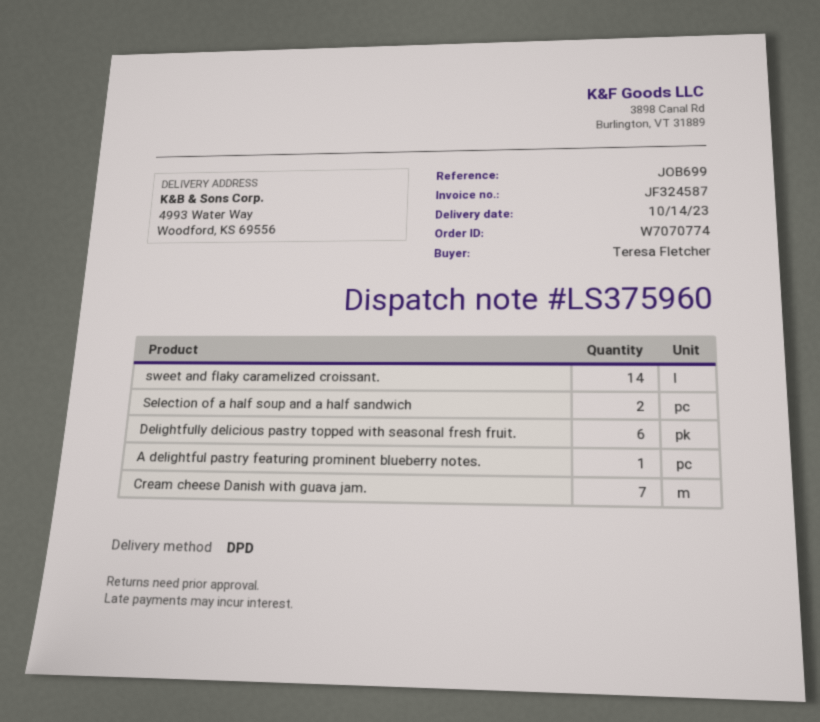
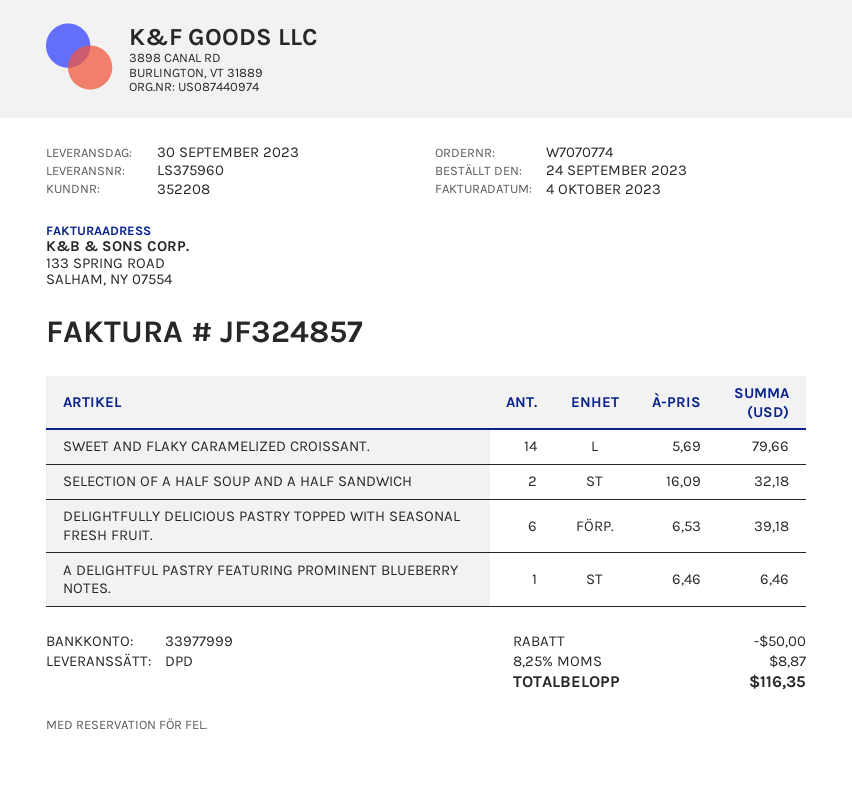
delivery date: 2023-10-14 -> 2023-09-30
invoice number: JF324587 -> JF324857
Cream cheese Danish with guava jam.: 7 -> none

